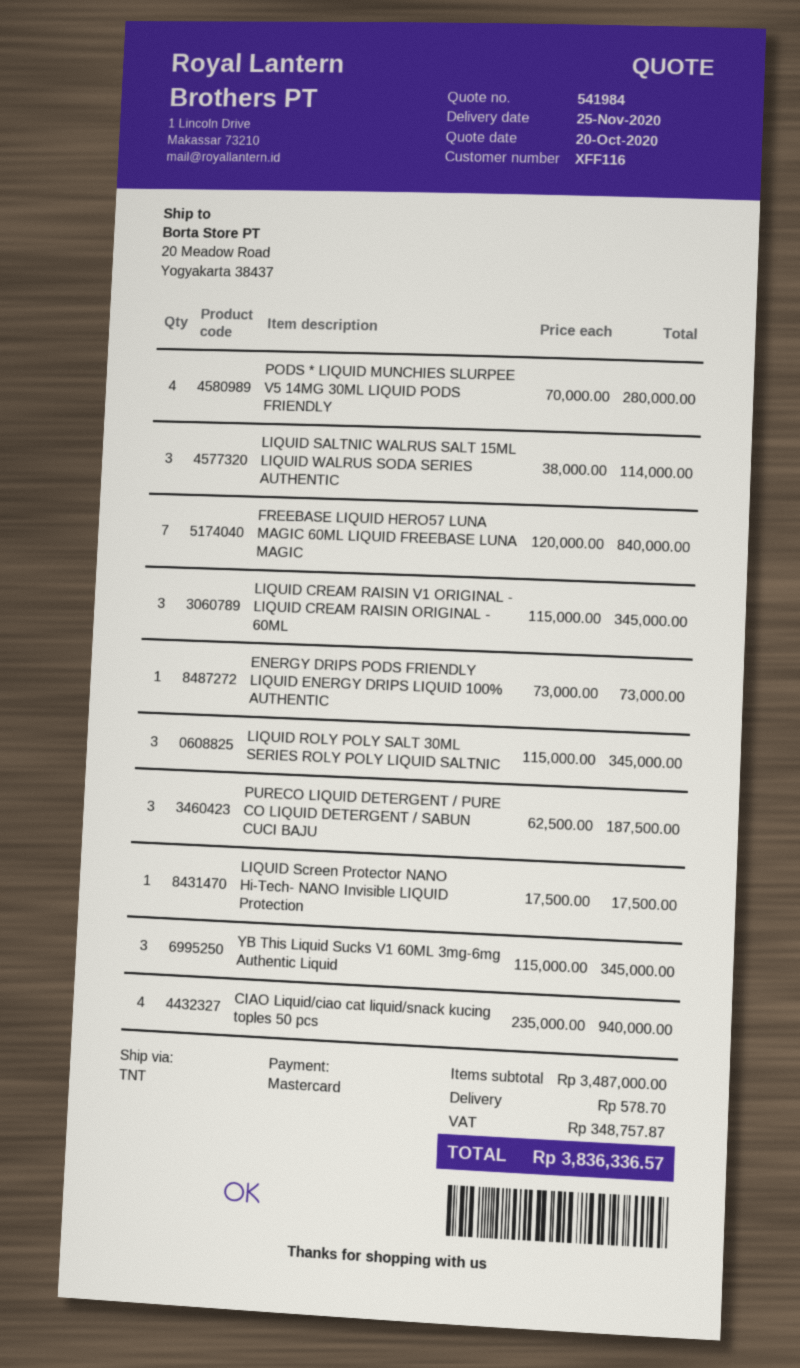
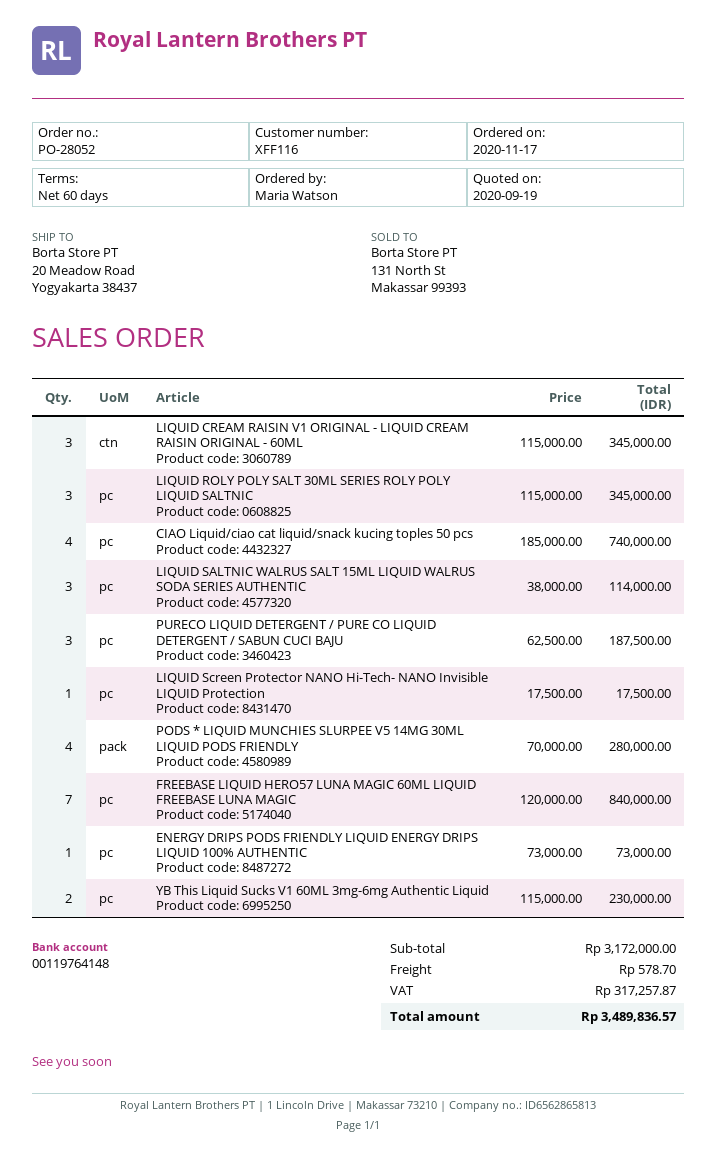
quote date: 2020-10-20 -> 2020-09-19
YB This Liquid Sucks V1 60ML 3mg-6mg Authentic Liquid: 3 x 115000.00 = 345000.00 -> 2 x 115000.00 = 230000.00
CIAO Liquid/ciao cat liquid/snack kucing toples 50 pcs: 4 x 235000.00 = 940000.00 -> 4 x 185000.00 = 740000.00
subtotal: 3487000.00 -> 3172000.00
tax: 348757.87 -> 317257.87
total: 3836336.57 -> 3489836.57

